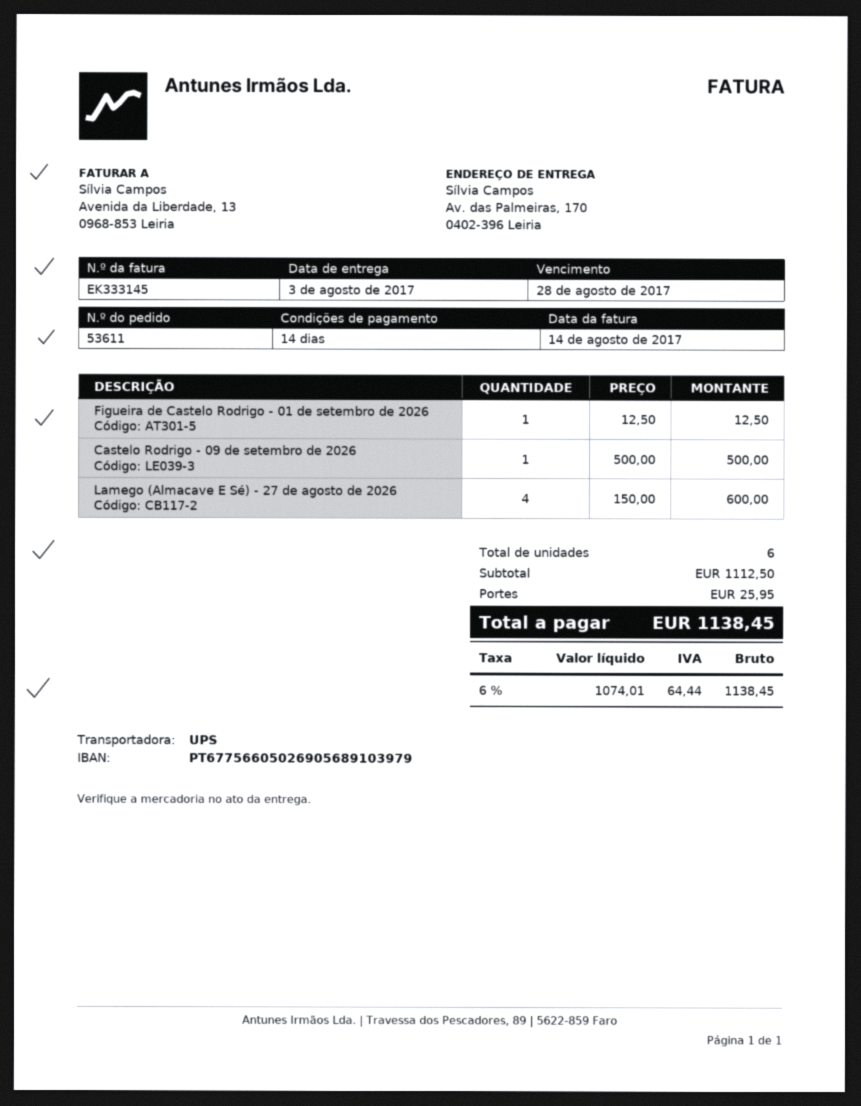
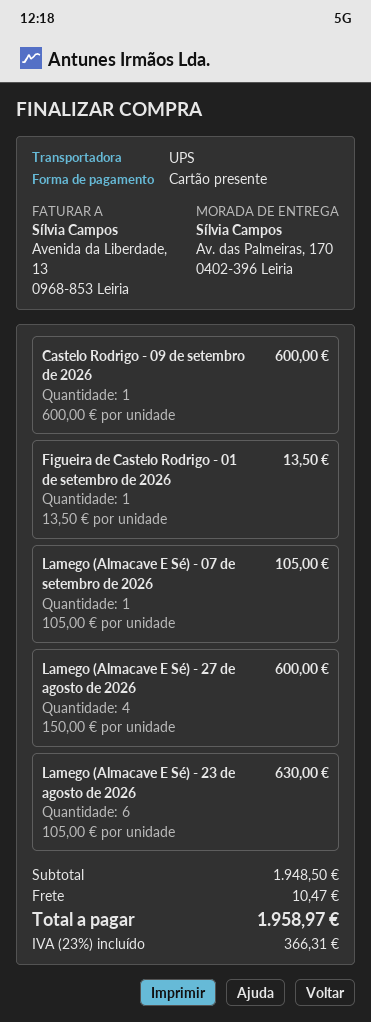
Figueira de Castelo Rodrigo - 01 de setembro de 2026: 1 x 12.50 = 12.50 -> 1 x 13.50 = 13.50
Castelo Rodrigo - 09 de setembro de 2026: 1 x 500.00 = 500.00 -> 1 x 600.00 = 600.00
Lamego (Almacave E Sé) - 07 de setembro de 2026: none -> 1 x 105.00 = 105.00
Lamego (Almacave E Sé) - 23 de agosto de 2026: none -> 6 x 105.00 = 630.00
subtotal: 1112.50 -> 1948.50
shipping: 25.95 -> 10.47
tax: 6% = 64.44 -> 23% = 366.31
total: 1138.45 -> 1958.97

